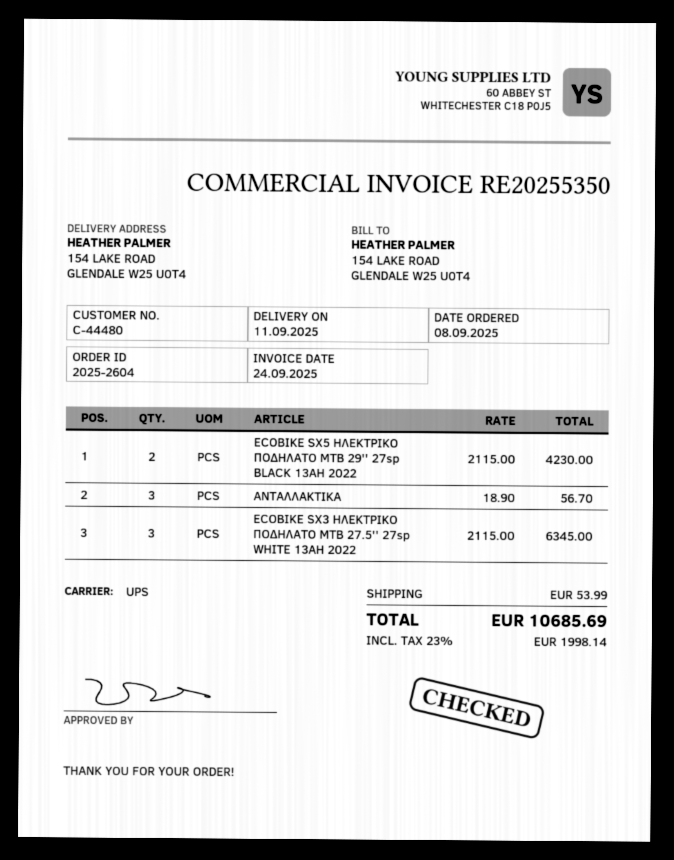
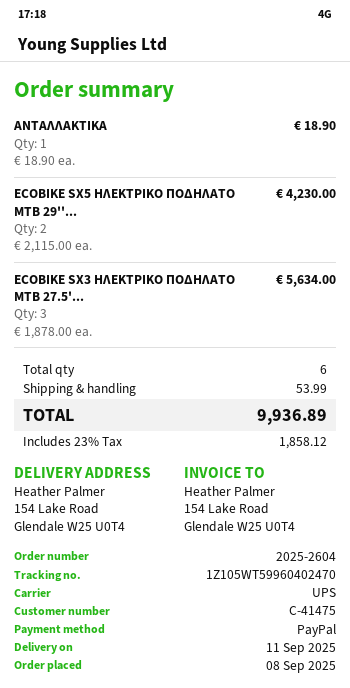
customer number: C-44480 -> C-41475
ΑΝΤΑΛΛΑΚΤΙΚΑ: 3 x 18.90 = 56.70 -> 1 x 18.90 = 18.90
ECOBIKE SX3 ΗΛΕΚΤΡΙΚΟ ΠΟΔΗΛΑΤΟ MTB 27.5'' 27sp WHITE 13AH 2022: 3 x 2115.00 = 6345.00 -> 3 x 1878.00 = 5634.00
tax: 23% = 1998.14 -> 23% = 1858.12
total: 10685.69 -> 9936.89

